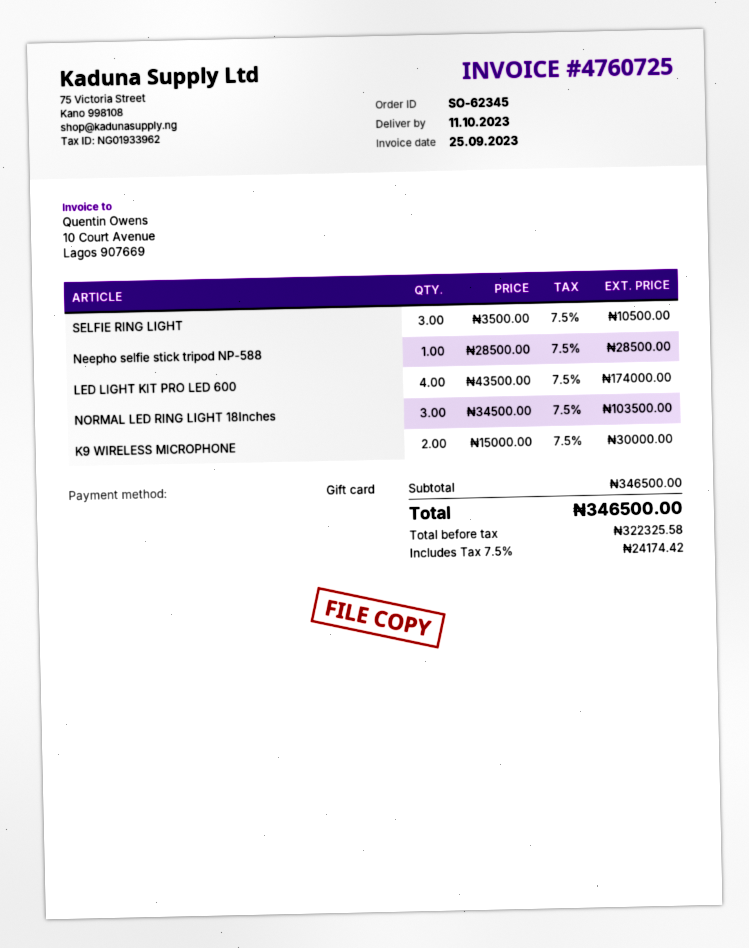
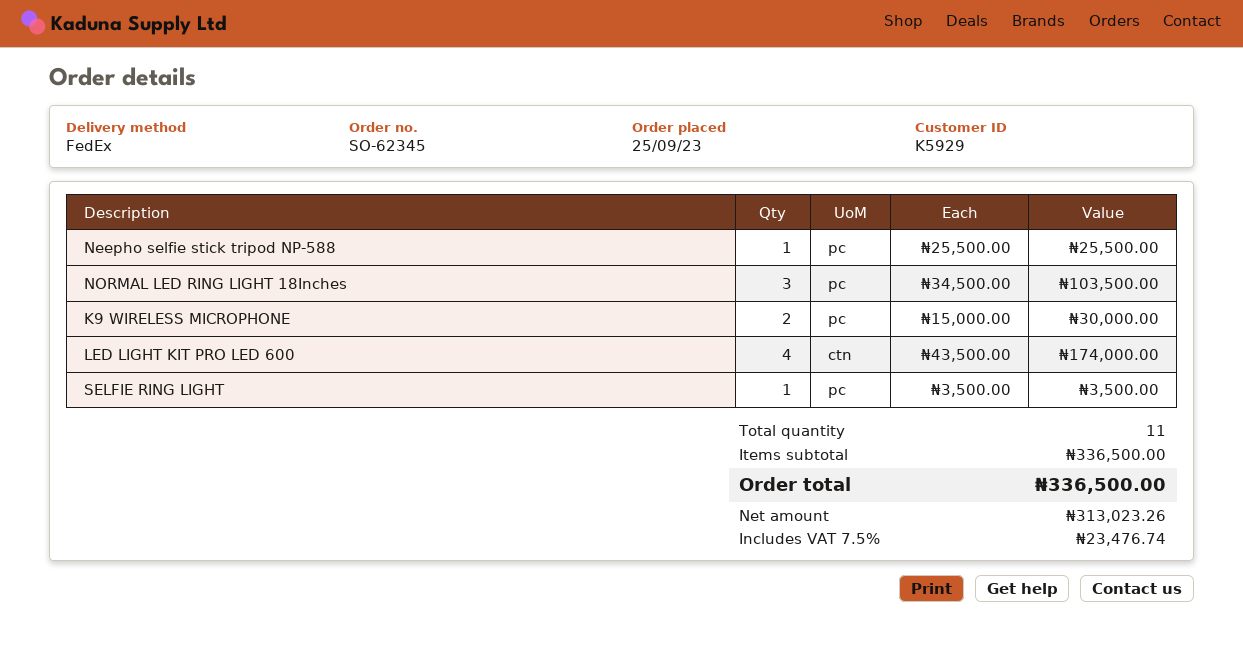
SELFIE RING LIGHT: 3 x 3500.00 = 10500.00 -> 1 x 3500.00 = 3500.00
Neepho selfie stick tripod NP-588: 1 x 28500.00 = 28500.00 -> 1 x 25500.00 = 25500.00
subtotal: 346500.00 -> 336500.00
net: 322325.58 -> 313023.26
tax: 7.5% = 24174.42 -> 7.5% = 23476.74
total: 346500.00 -> 336500.00

